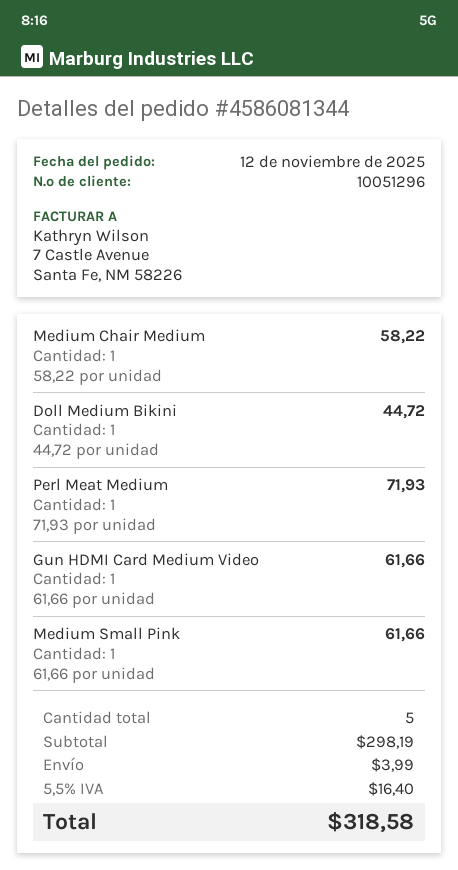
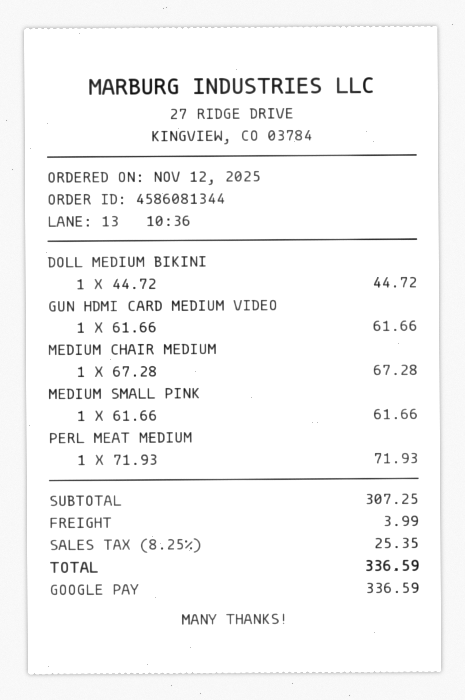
Medium Chair Medium: 1 x 58.22 = 58.22 -> 1 x 67.28 = 67.28
subtotal: 298.19 -> 307.25
tax: 5.5% = 16.40 -> 8.25% = 25.35
total: 318.58 -> 336.59

